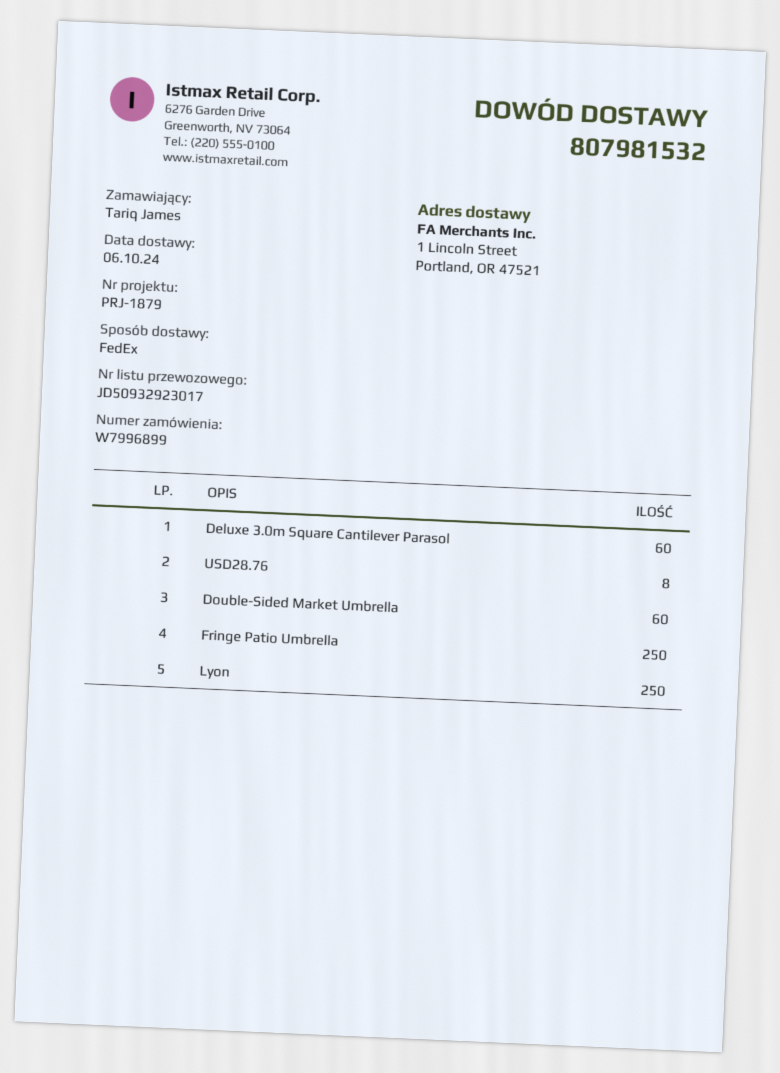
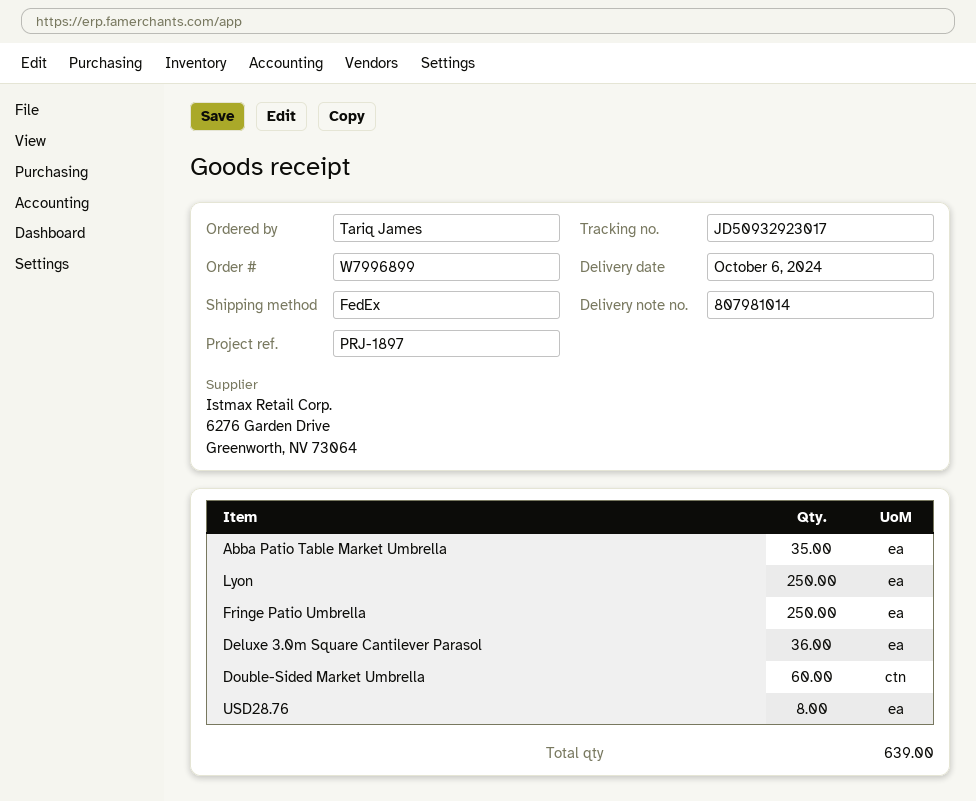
delivery note number: 807981532 -> 807981014
reference: PRJ-1879 -> PRJ-1897
Deluxe 3.0m Square Cantilever Parasol: 60 -> 36
Abba Patio Table Market Umbrella: none -> 35

